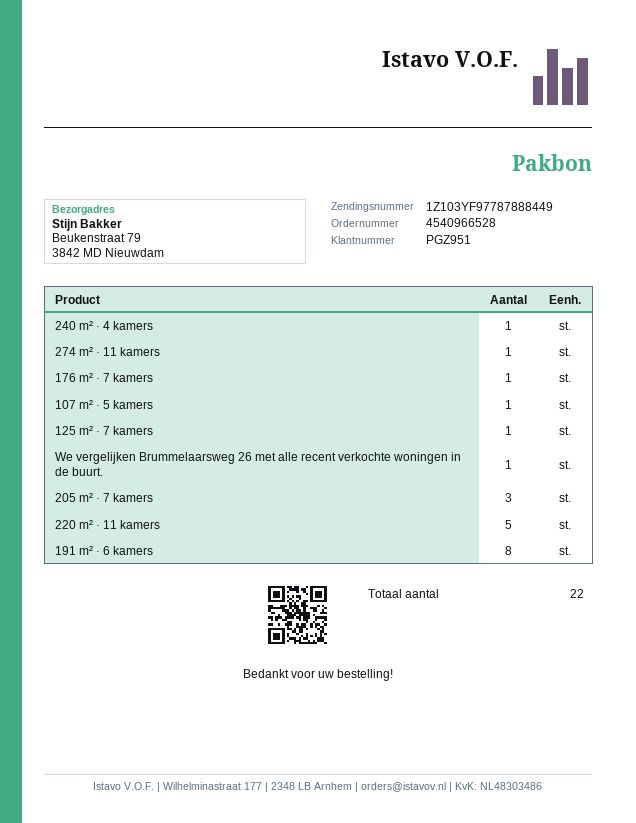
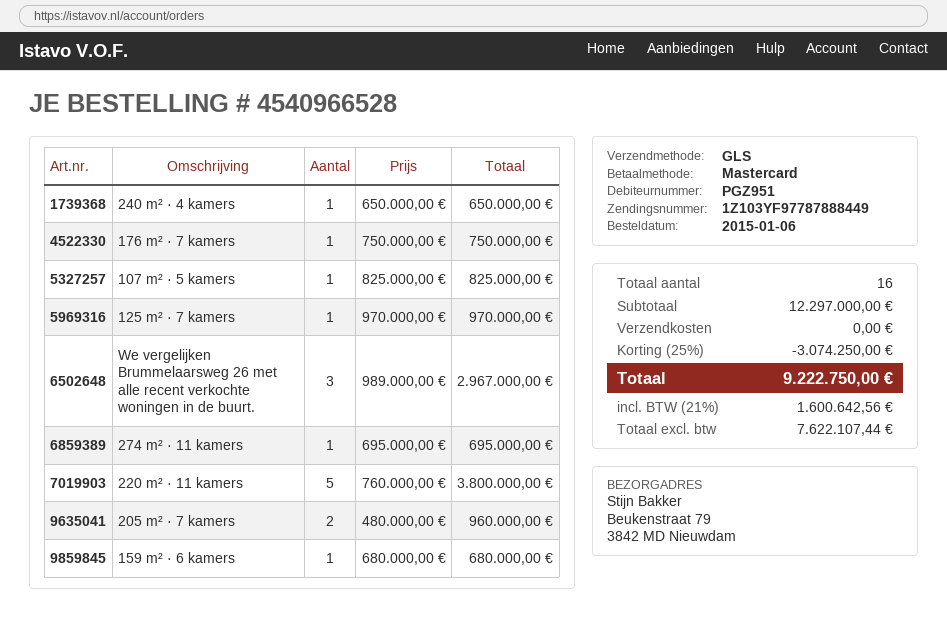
We vergelijken Brummelaarsweg 26 met alle recent verkochte woningen in de buurt.: 1 -> 3
205 m² · 7 kamers: 3 -> 2
191 m² · 6 kamers: 8 -> none
159 m² · 6 kamers: none -> 1
total quantity: 22 -> 16

